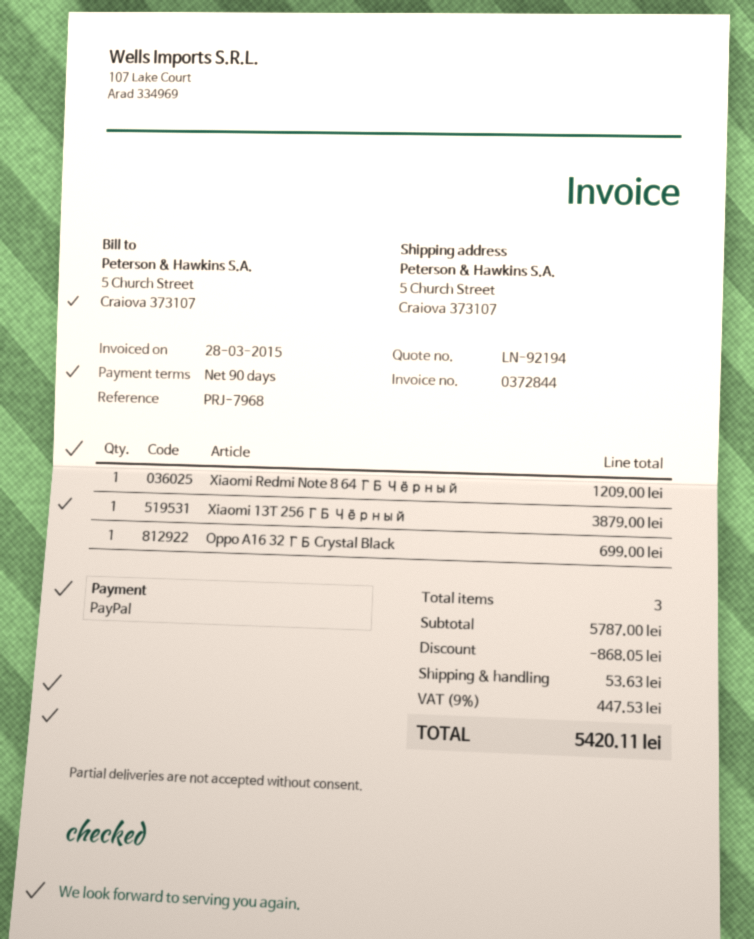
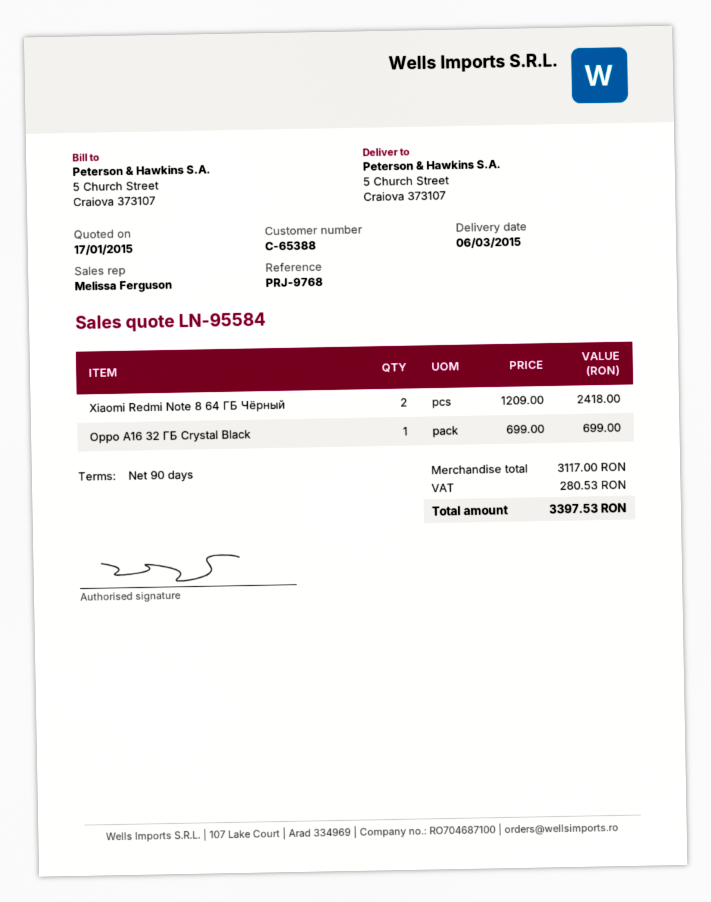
quote number: LN-92194 -> LN-95584
reference: PRJ-7968 -> PRJ-9768
Xiaomi Redmi Note 8 64 ГБ Чёрный: 1 for 1209.00 -> 2 for 2418.00
Xiaomi 13T 256 ГБ Чёрный: 1 for 3879.00 -> none
subtotal: 5787.00 -> 3117.00
discount: 868.05 -> none
shipping: 53.63 -> none
tax: 447.53 -> 280.53
total: 5420.11 -> 3397.53

